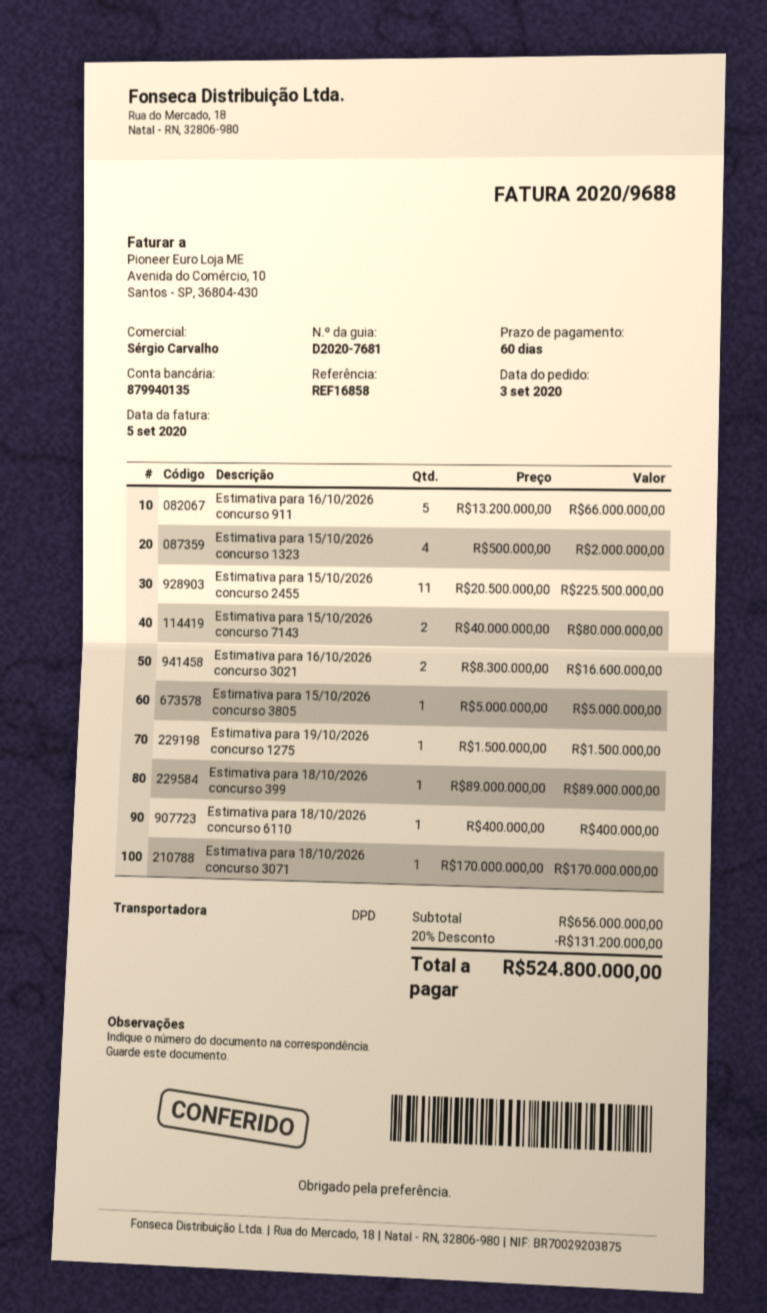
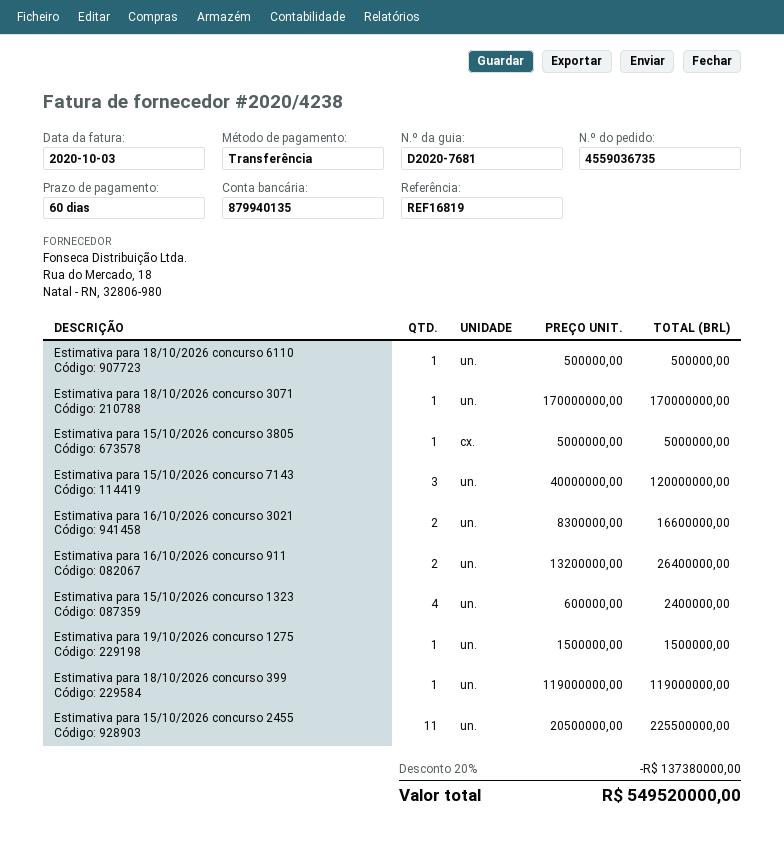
invoice number: 2020/9688 -> 2020/4238
invoice date: 2020-09-05 -> 2020-10-03
reference: REF16858 -> REF16819
Estimativa para 16/10/2026 concurso 911: 5 x 13200000.00 = 66000000.00 -> 2 x 13200000.00 = 26400000.00
Estimativa para 15/10/2026 concurso 1323: 4 x 500000.00 = 2000000.00 -> 4 x 600000.00 = 2400000.00
Estimativa para 15/10/2026 concurso 7143: 2 x 40000000.00 = 80000000.00 -> 3 x 40000000.00 = 120000000.00
Estimativa para 18/10/2026 concurso 399: 1 x 89000000.00 = 89000000.00 -> 1 x 119000000.00 = 119000000.00
Estimativa para 18/10/2026 concurso 6110: 1 x 400000.00 = 400000.00 -> 1 x 500000.00 = 500000.00
discount: 20% = 131200000.00 -> 20% = 137380000.00
total: 524800000.00 -> 549520000.00

